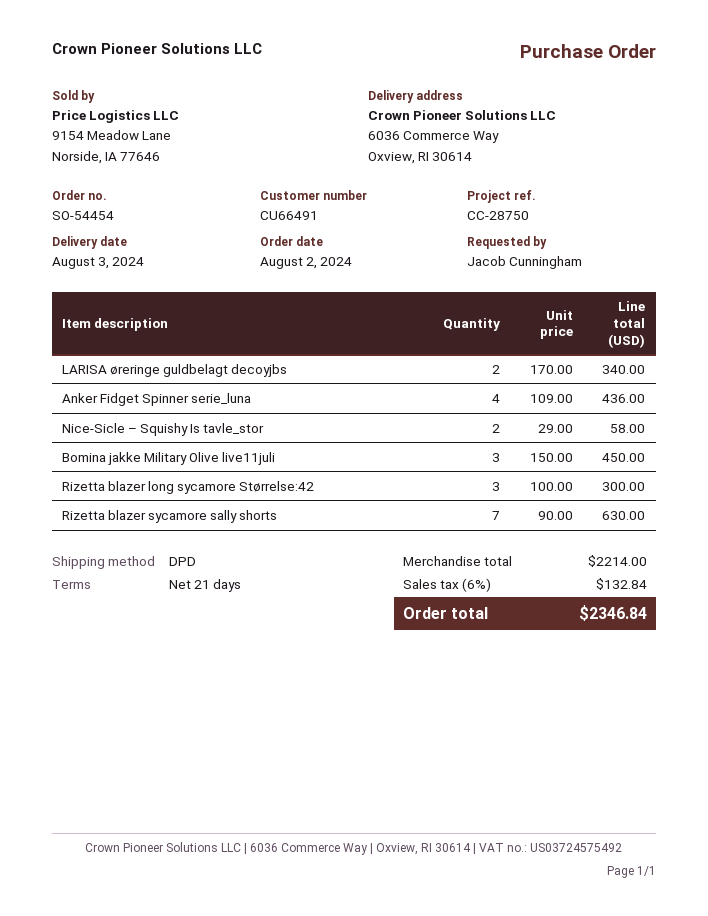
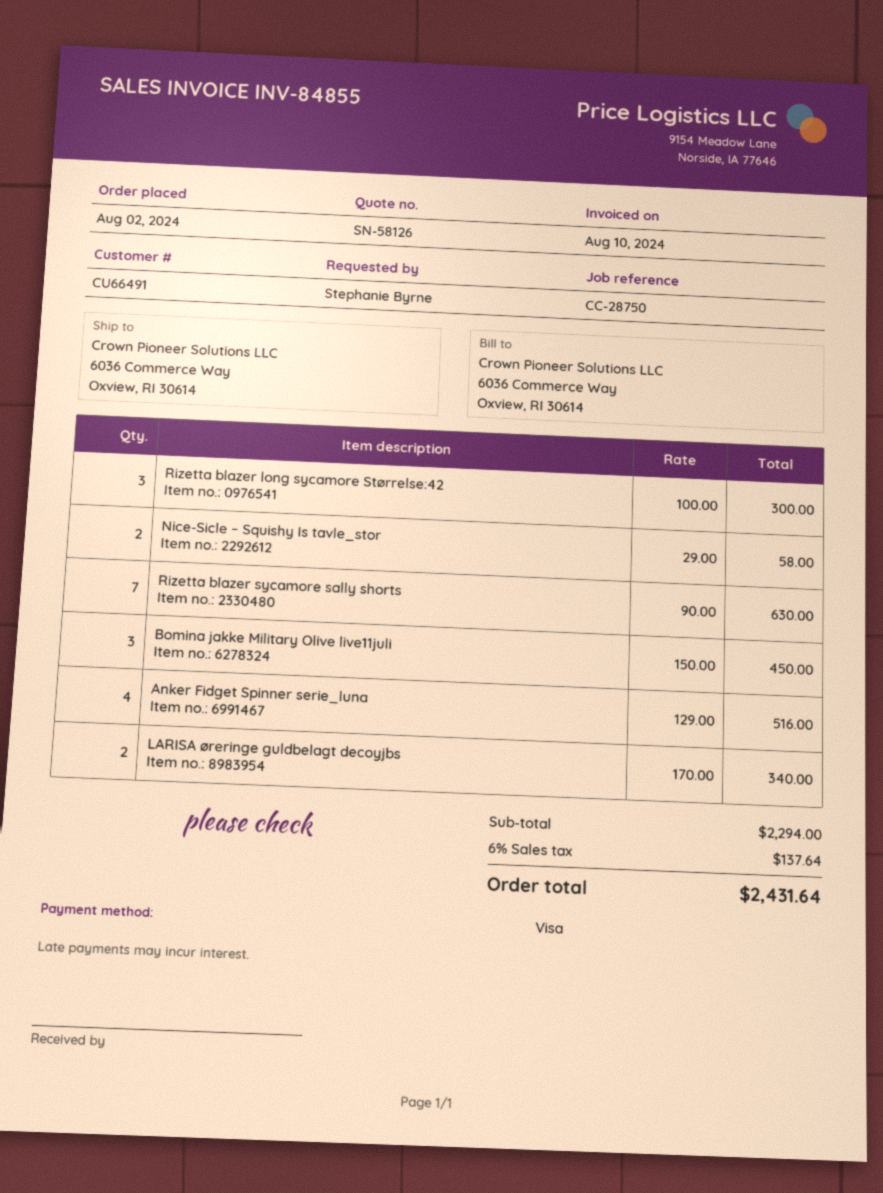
ordered by: Jacob Cunningham -> Stephanie Byrne
Anker Fidget Spinner serie_luna: 4 x 109.00 = 436.00 -> 4 x 129.00 = 516.00
subtotal: 2214.00 -> 2294.00
tax: 6% = 132.84 -> 6% = 137.64
total: 2346.84 -> 2431.64

